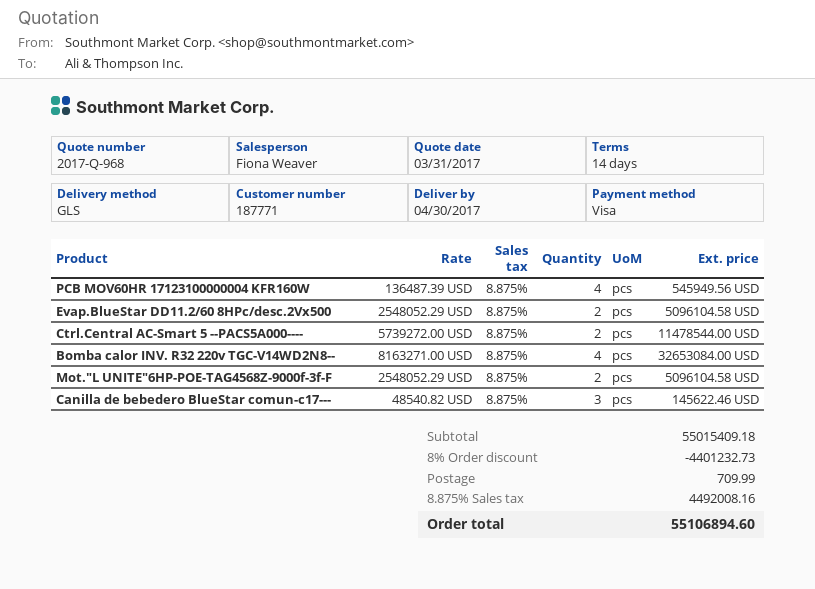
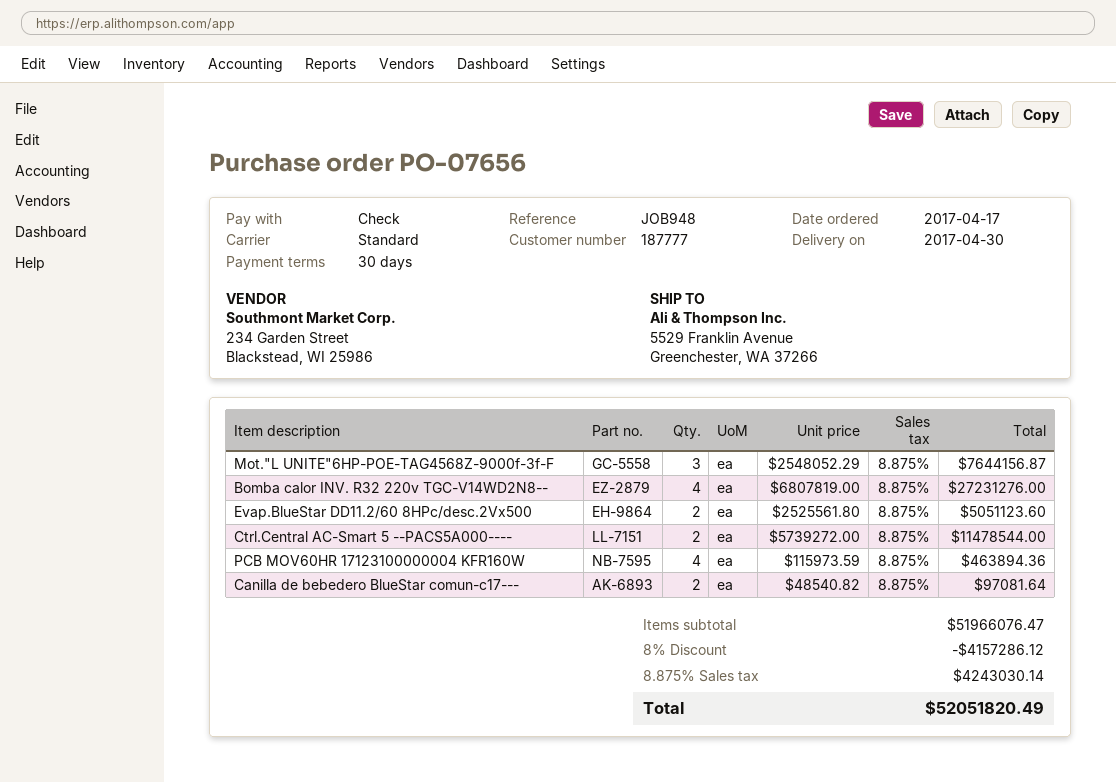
payment terms: 14 days -> 30 days
customer number: 187771 -> 187777
payment method: Visa -> cheque
shipping method: GLS -> standard
PCB MOV60HR 17123100000004 KFR160W: 4 x 136487.39 = 545949.56 -> 4 x 115973.59 = 463894.36
Evap.BlueStar DD11.2/60 8HPc/desc.2Vx500: 2 x 2548052.29 = 5096104.58 -> 2 x 2525561.80 = 5051123.60
Bomba calor INV. R32 220v TGC-V14WD2N8--: 4 x 8163271.00 = 32653084.00 -> 4 x 6807819.00 = 27231276.00
Mot."L UNITE"6HP-POE-TAG4568Z-9000f-3f-F: 2 x 2548052.29 = 5096104.58 -> 3 x 2548052.29 = 7644156.87
Canilla de bebedero BlueStar comun-c17---: 3 x 48540.82 = 145622.46 -> 2 x 48540.82 = 97081.64
subtotal: 55015409.18 -> 51966076.47
discount: 8% = 4401232.73 -> 8% = 4157286.12
shipping: 709.99 -> none
tax: 8.875% = 4492008.16 -> 8.875% = 4243030.14
total: 55106894.60 -> 52051820.49

